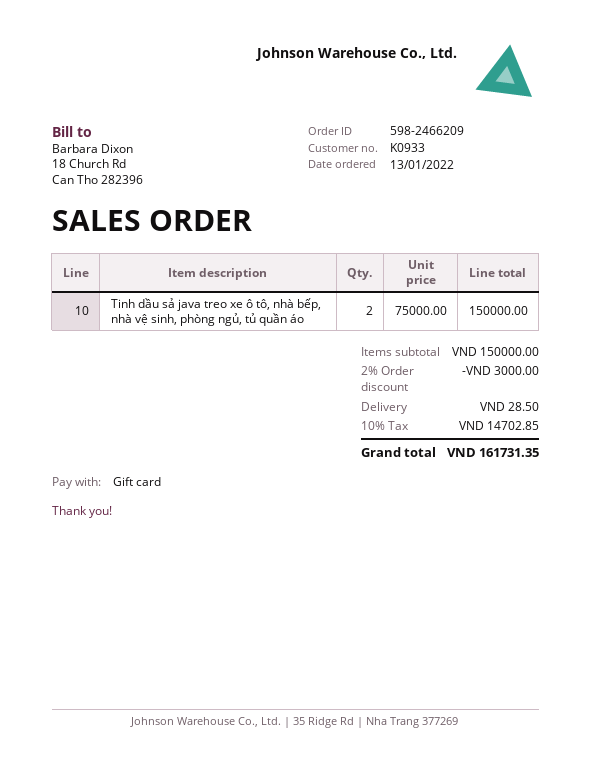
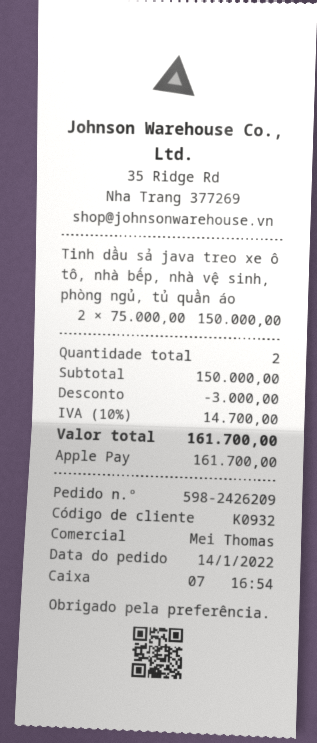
order number: 598-2466209 -> 598-2426209
order date: 2022-01-13 -> 2022-01-14
customer number: K0933 -> K0932
payment method: gift card -> Apple Pay
shipping: 28.50 -> none
tax: 10% = 14702.85 -> 10% = 14700.00
total: 161731.35 -> 161700.00

